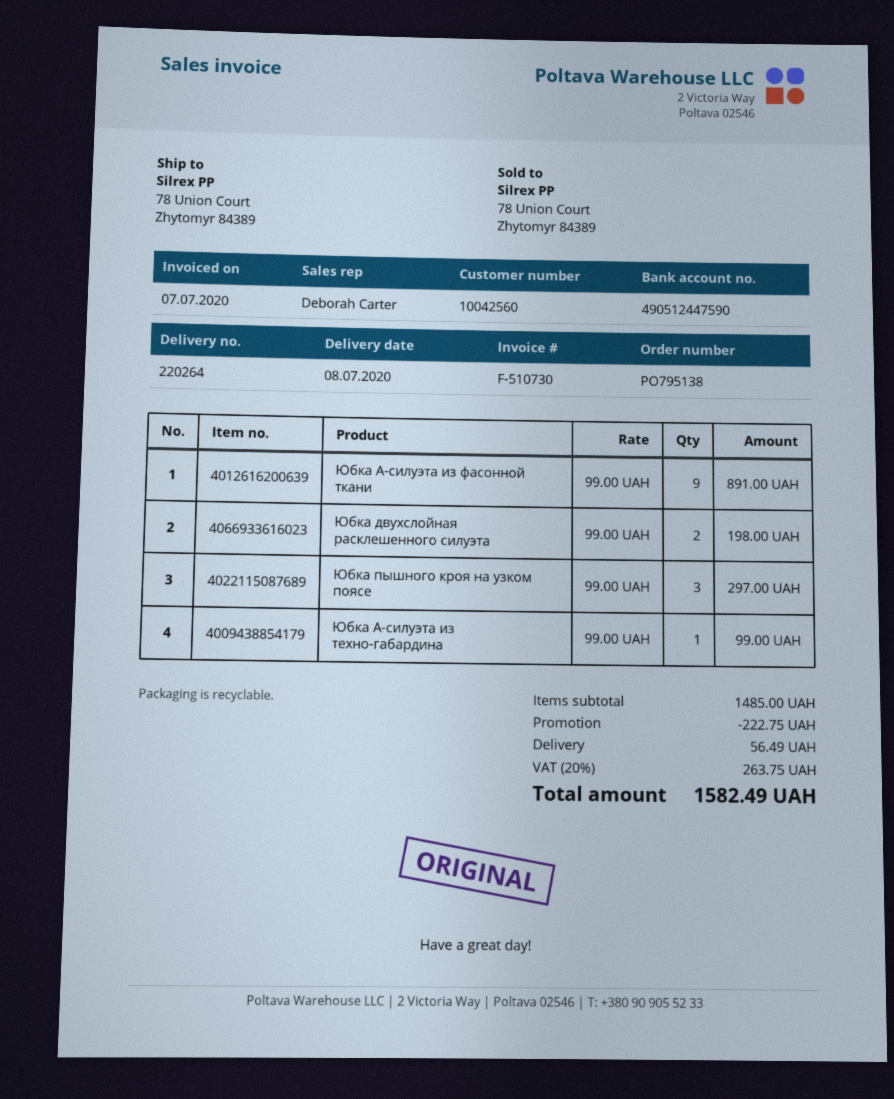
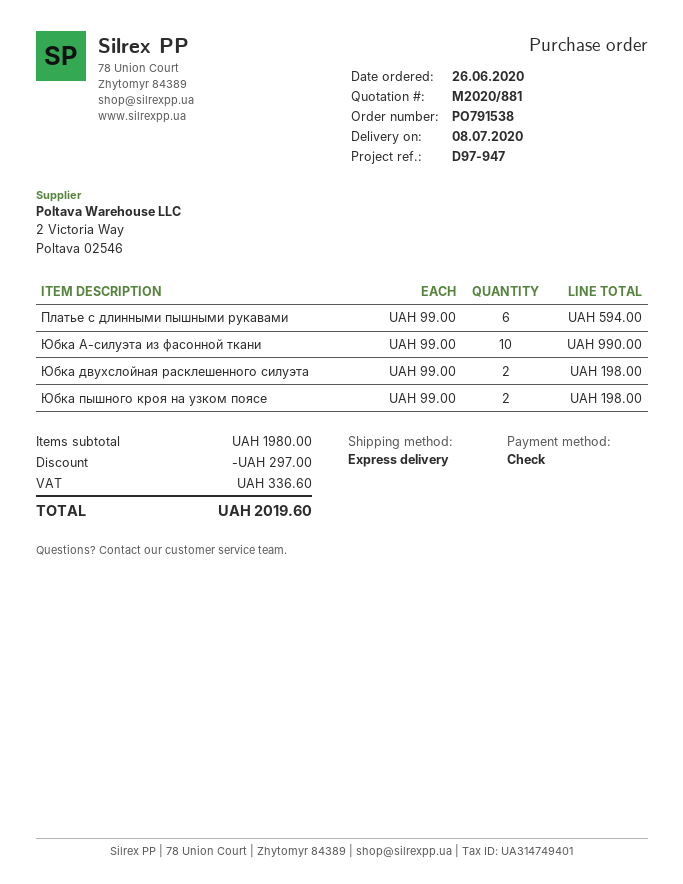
order number: PO795138 -> PO791538
Юбка А-силуэта из фасонной ткани: 9 x 99.00 = 891.00 -> 10 x 99.00 = 990.00
Юбка пышного кроя на узком поясе: 3 x 99.00 = 297.00 -> 2 x 99.00 = 198.00
Юбка А-силуэта из техно-габардина: 1 x 99.00 = 99.00 -> none
Платье с длинными пышными рукавами: none -> 6 x 99.00 = 594.00
subtotal: 1485.00 -> 1980.00
discount: 222.75 -> 297.00
shipping: 56.49 -> none
tax: 263.75 -> 336.60
total: 1582.49 -> 2019.60

